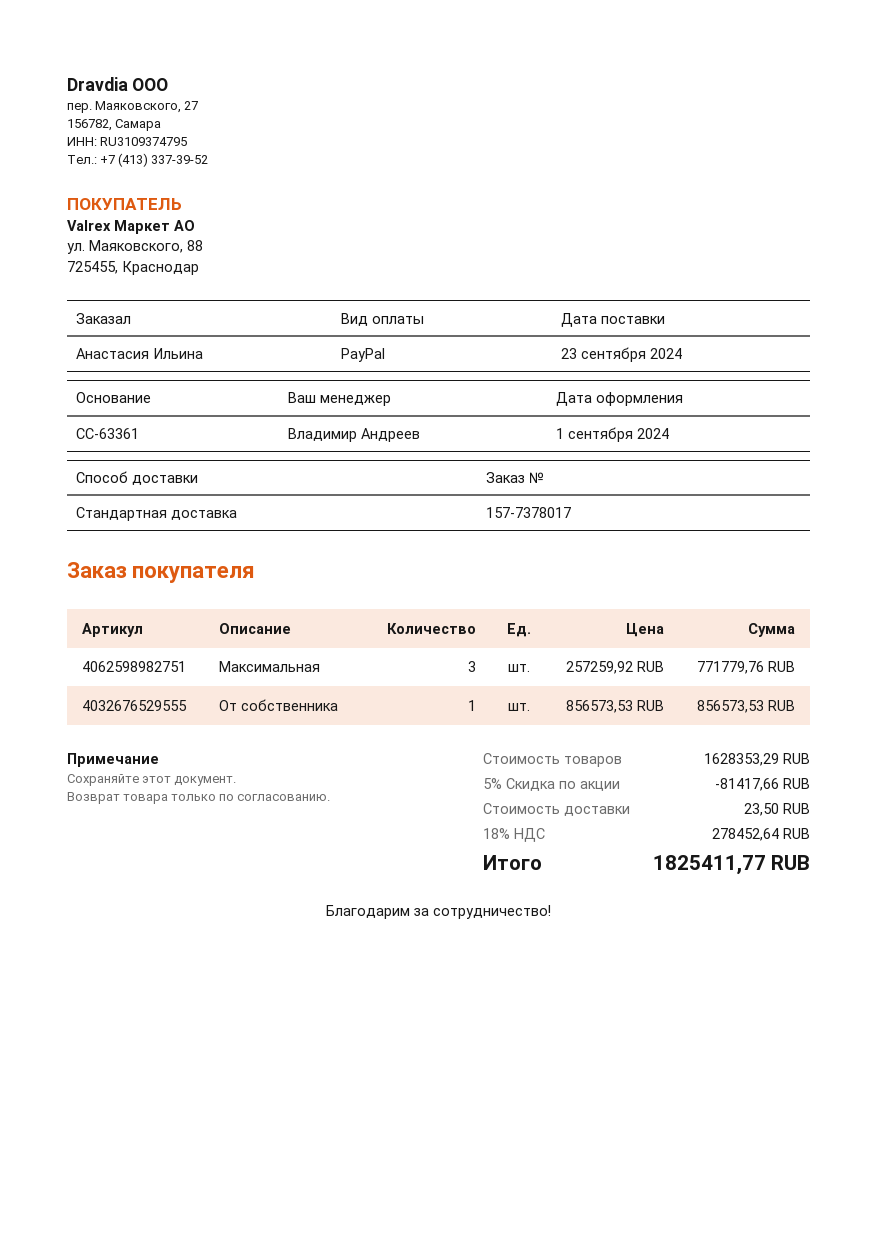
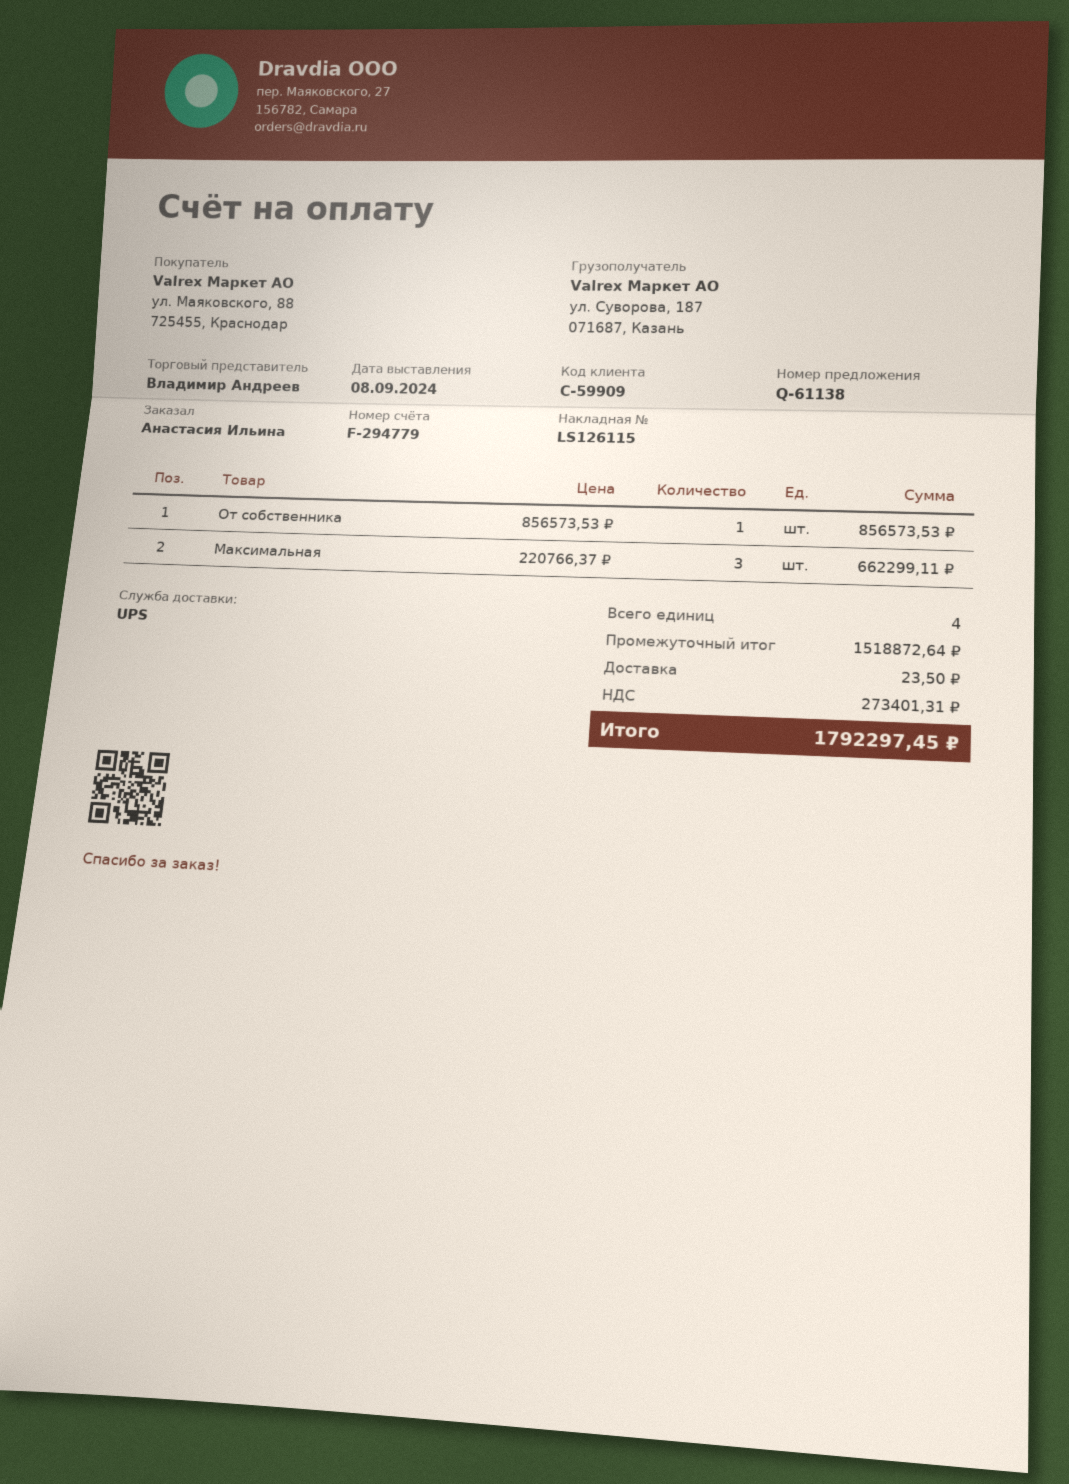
shipping method: standard -> UPS
Максимальная: 3 x 257259.92 = 771779.76 -> 3 x 220766.37 = 662299.11
subtotal: 1628353.29 -> 1518872.64
discount: 5% = 81417.66 -> none
tax: 278452.64 -> 273401.31
total: 1825411.77 -> 1792297.45

